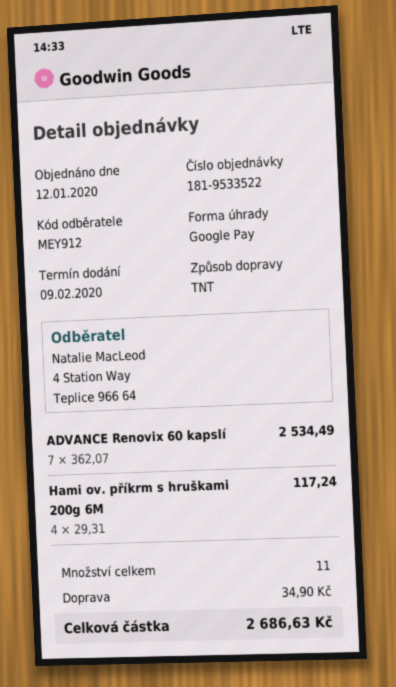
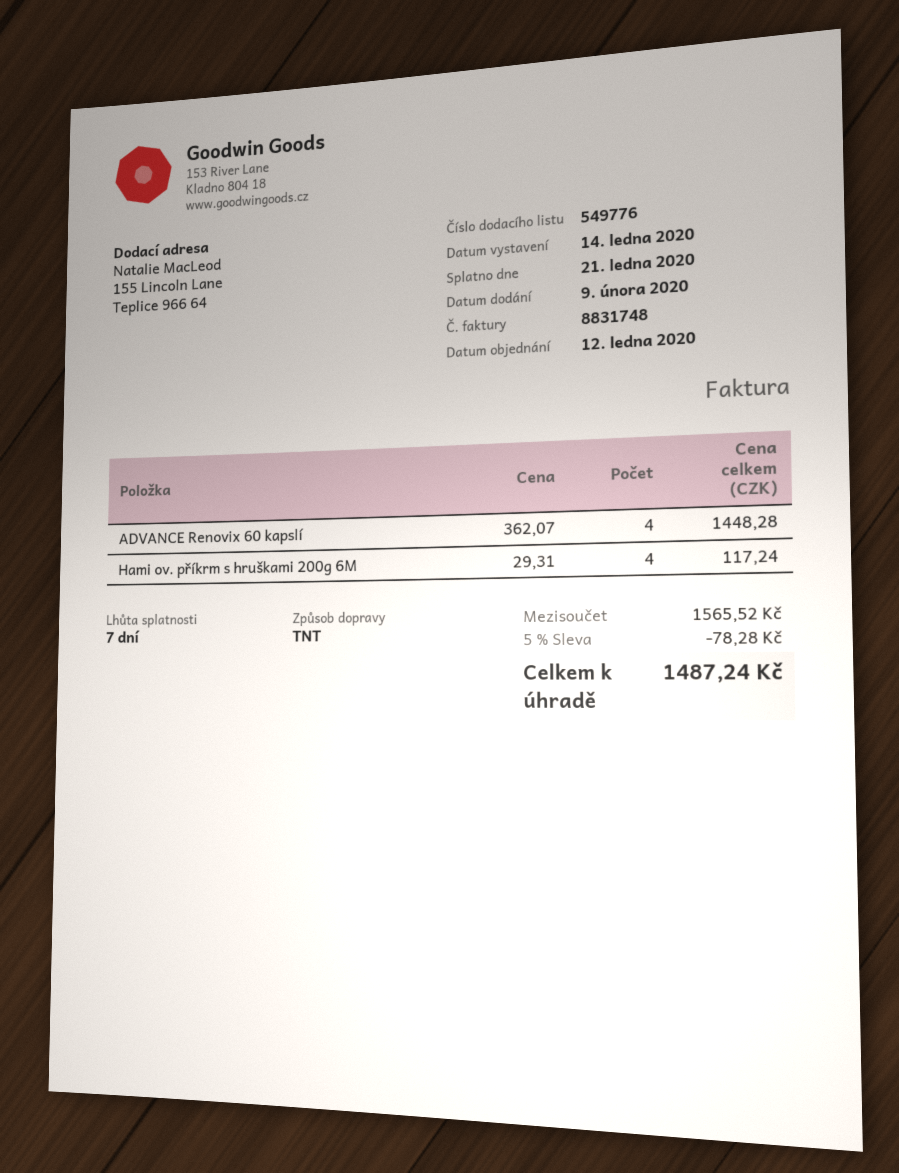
ADVANCE Renovix 60 kapslí: 7 x 362.07 = 2534.49 -> 4 x 362.07 = 1448.28
discount: none -> 5% = 78.28
shipping: 34.90 -> none
total: 2686.63 -> 1487.24

